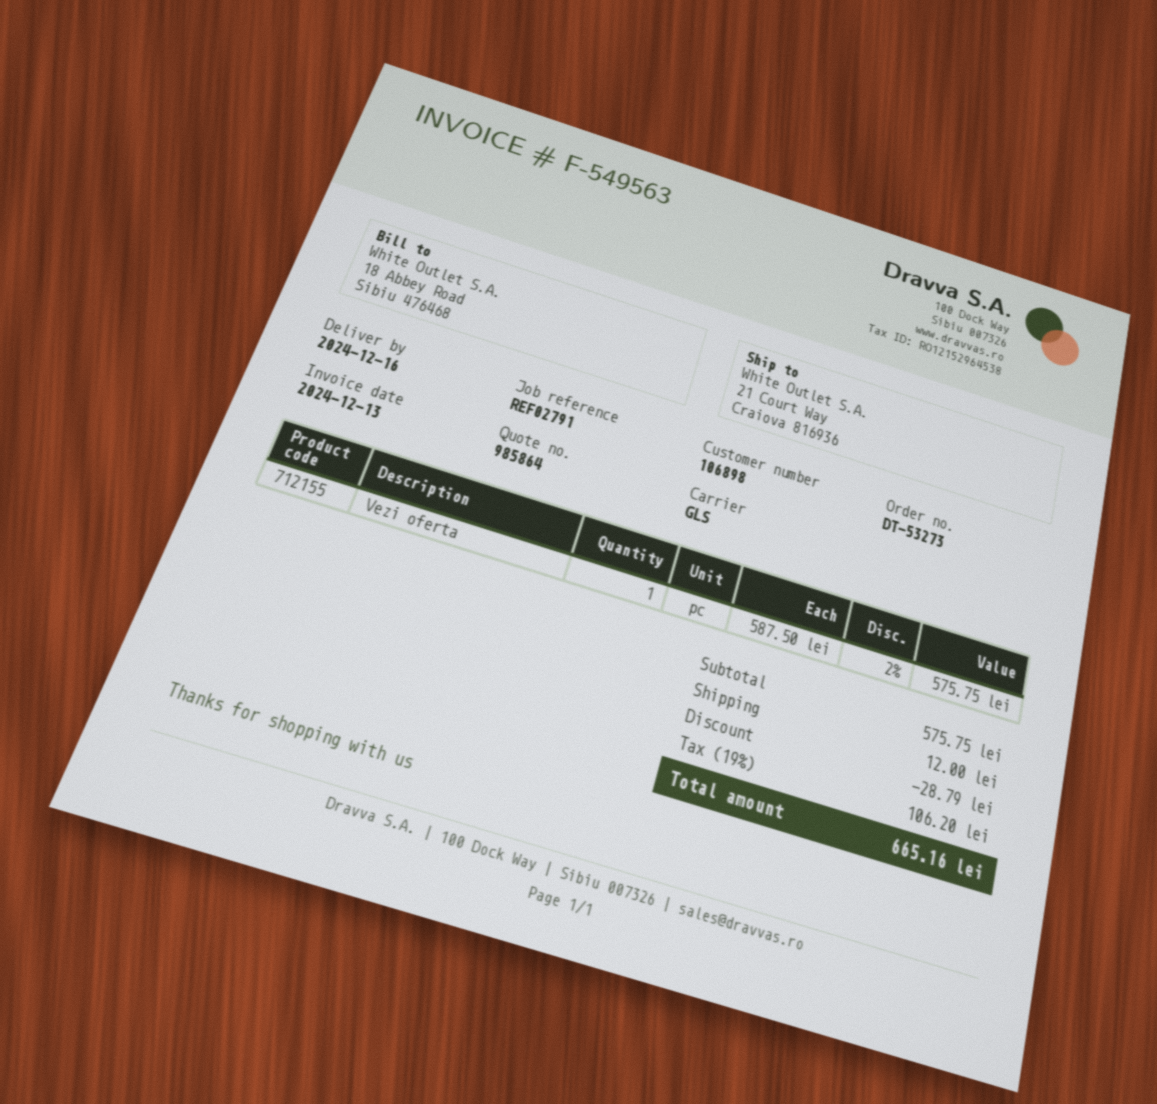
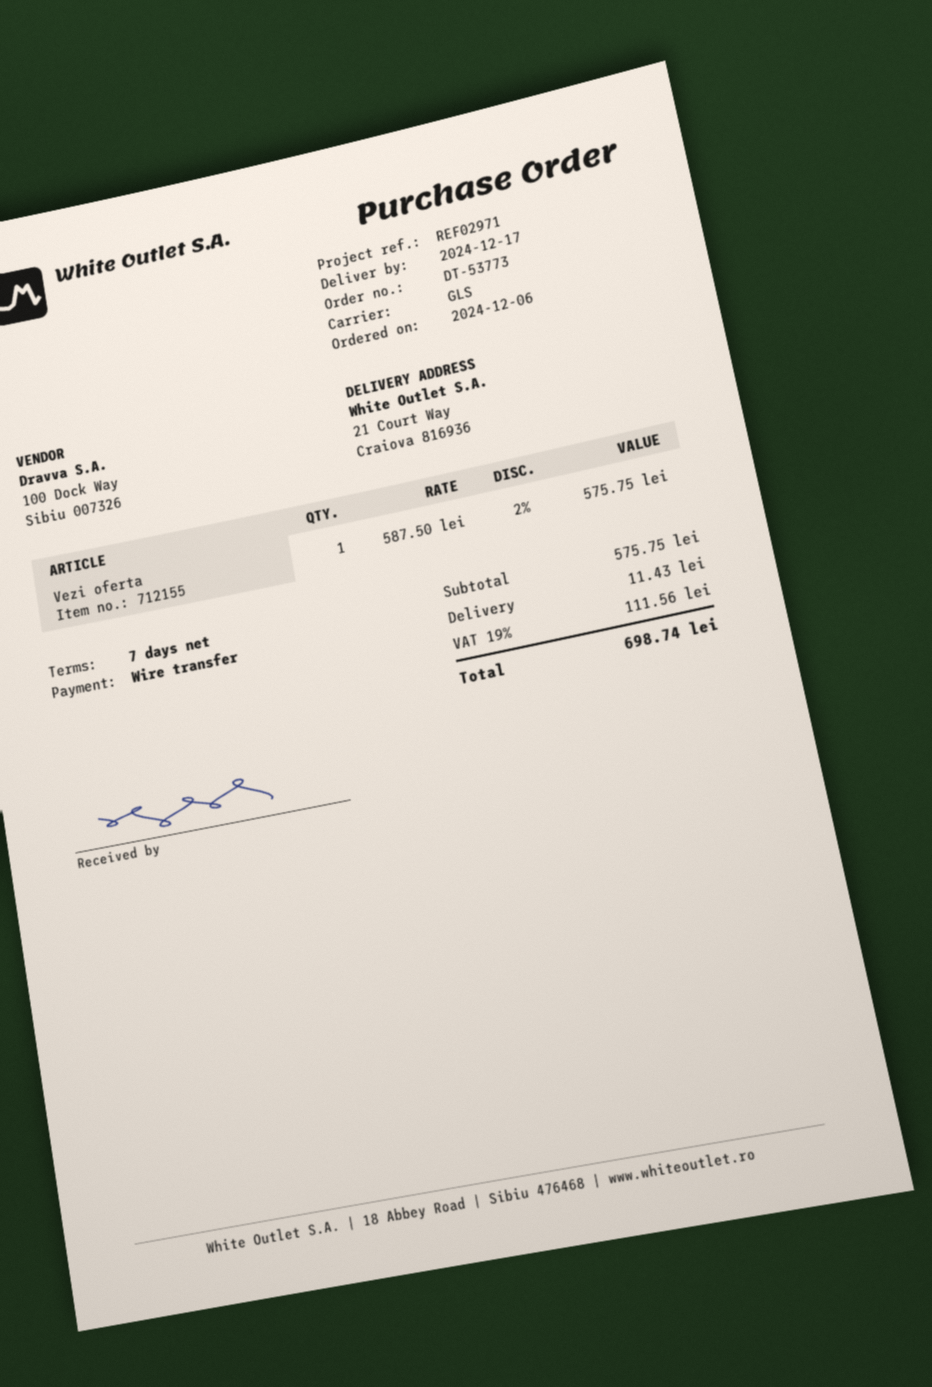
order number: DT-53273 -> DT-53773
delivery date: 2024-12-16 -> 2024-12-17
reference: REF02791 -> REF02971
discount: 28.79 -> none
shipping: 12.00 -> 11.43
tax: 19% = 106.20 -> 19% = 111.56
total: 665.16 -> 698.74

